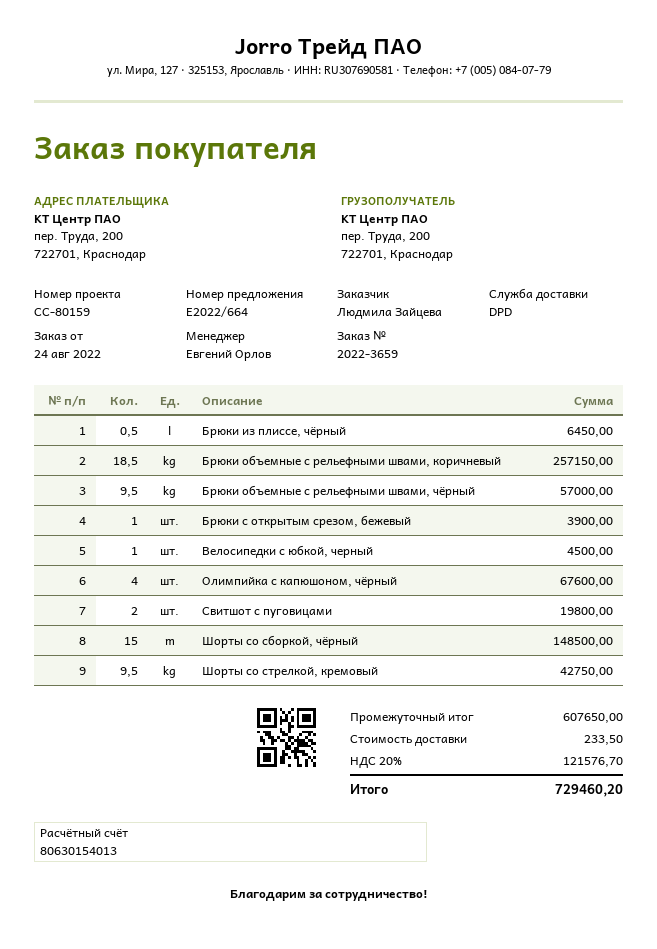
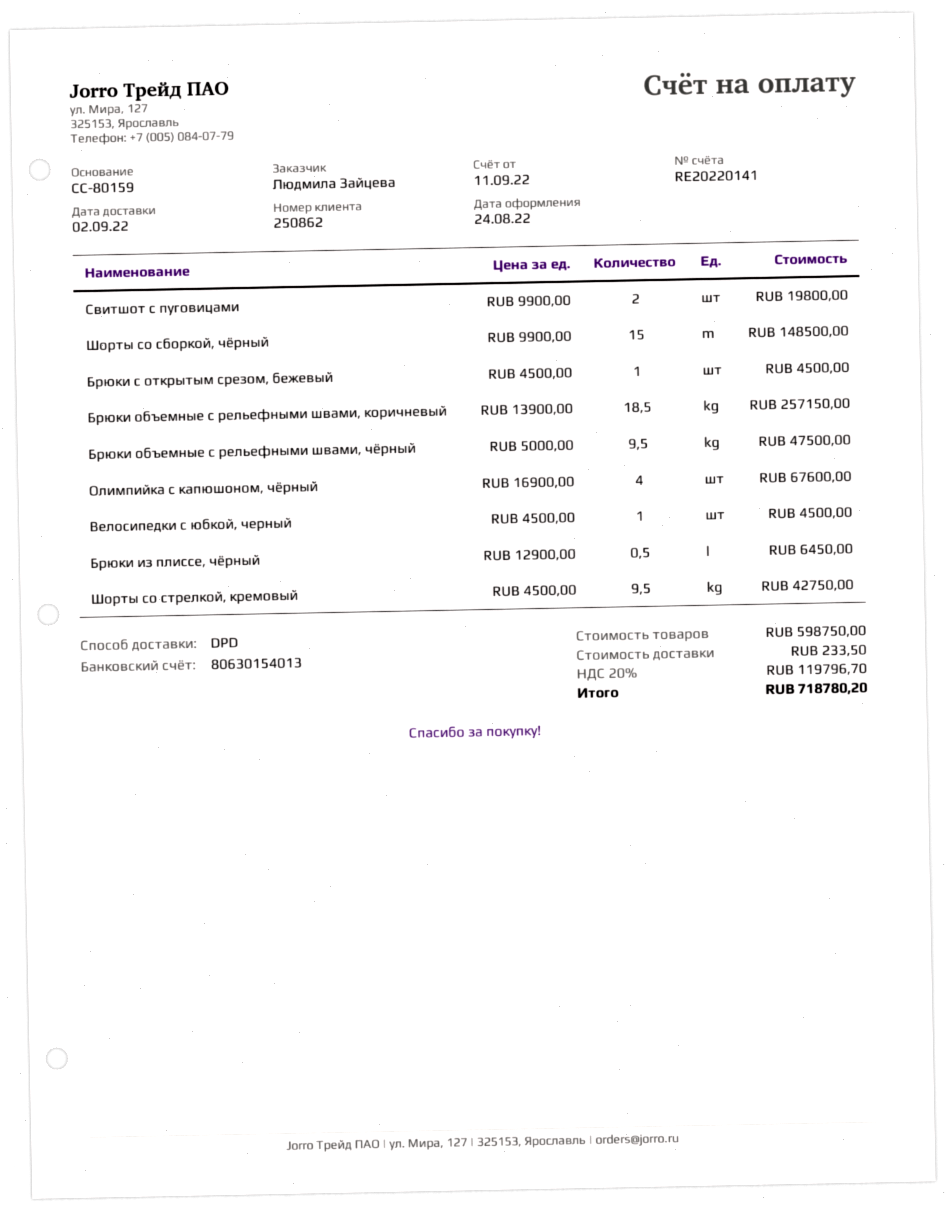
Брюки объемные с рельефными швами, чёрный: 9.5 for 57000.00 -> 9.5 for 47500.00
Брюки с открытым срезом, бежевый: 1 for 3900.00 -> 1 for 4500.00
subtotal: 607650.00 -> 598750.00
tax: 20% = 121576.70 -> 20% = 119796.70
total: 729460.20 -> 718780.20

